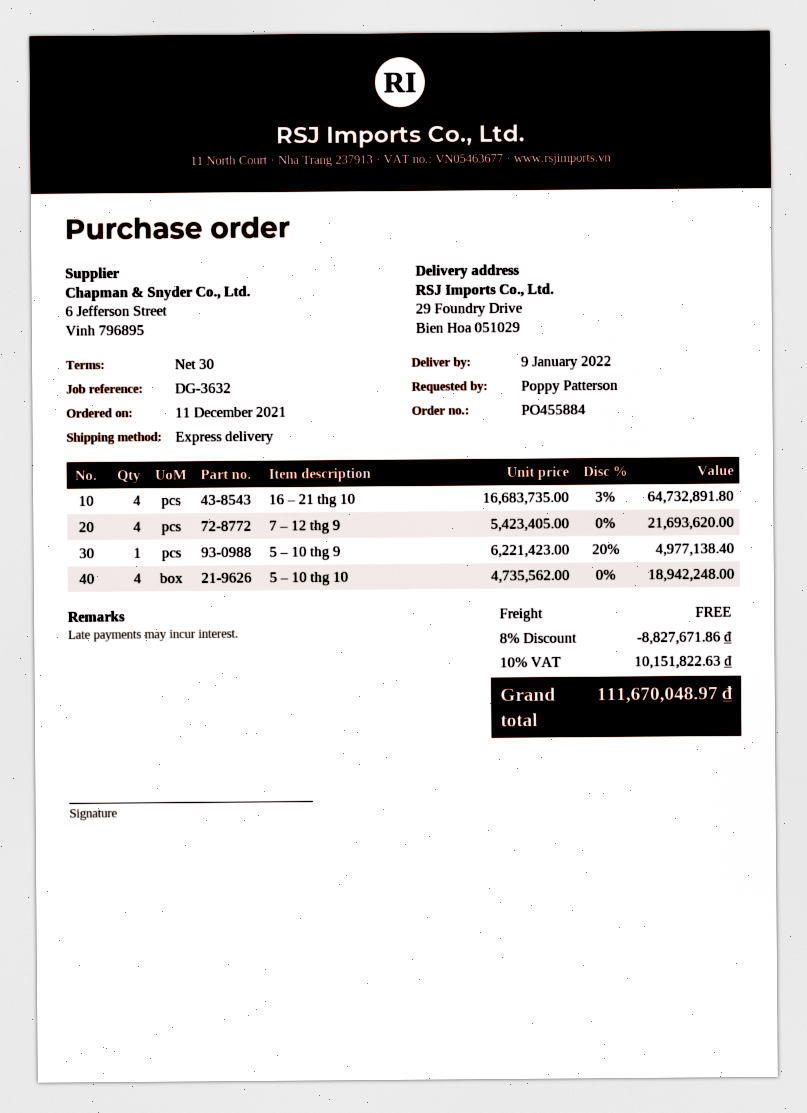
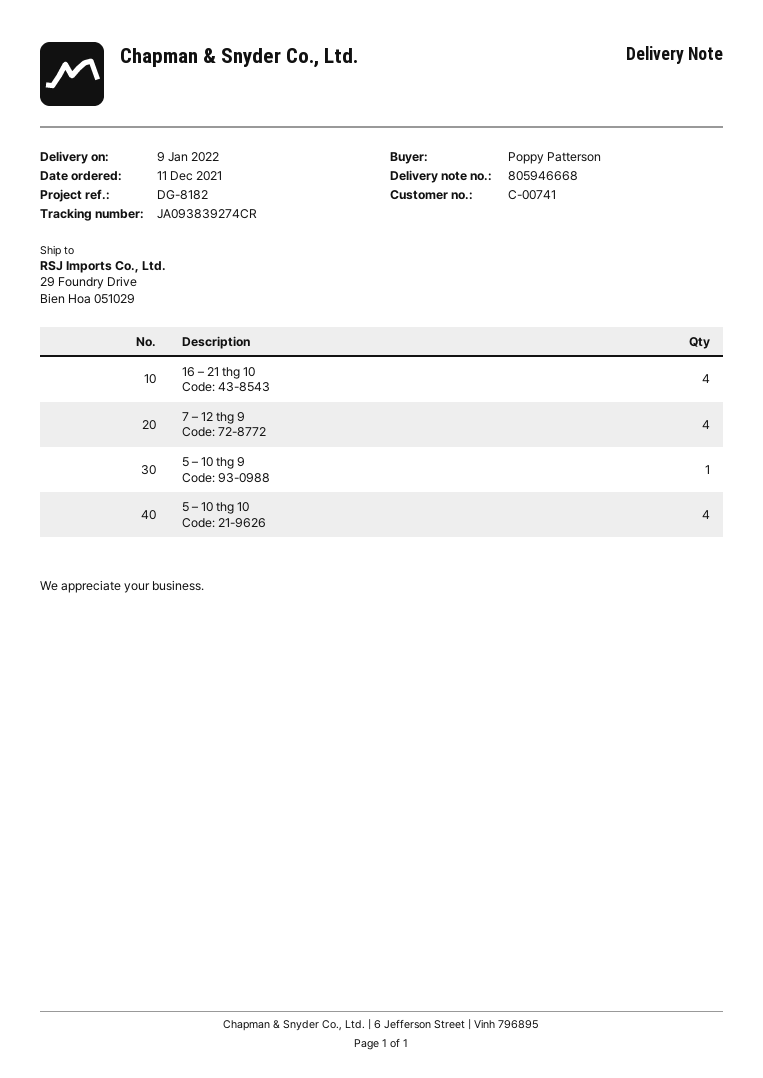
reference: DG-3632 -> DG-8182

